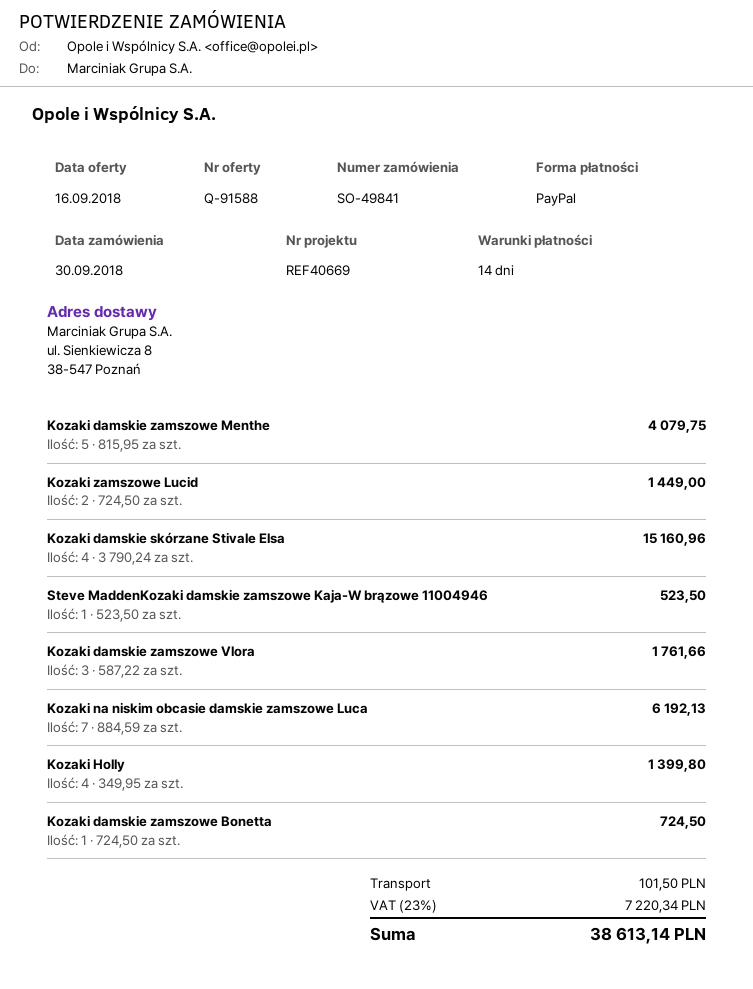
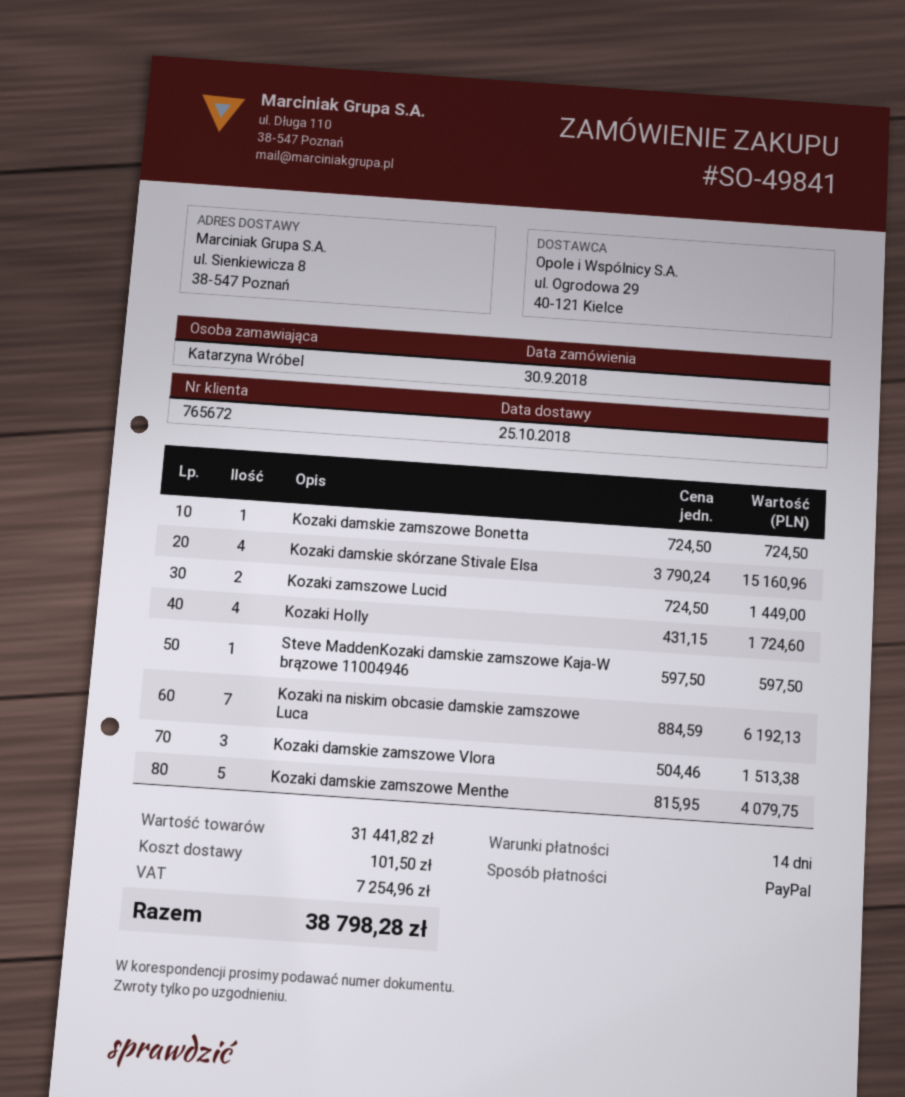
Steve MaddenKozaki damskie zamszowe Kaja-W brązowe 11004946: 1 x 523.50 = 523.50 -> 1 x 597.50 = 597.50
Kozaki damskie zamszowe Vlora: 3 x 587.22 = 1761.66 -> 3 x 504.46 = 1513.38
Kozaki Holly: 4 x 349.95 = 1399.80 -> 4 x 431.15 = 1724.60
tax: 7220.34 -> 7254.96
total: 38613.14 -> 38798.28

